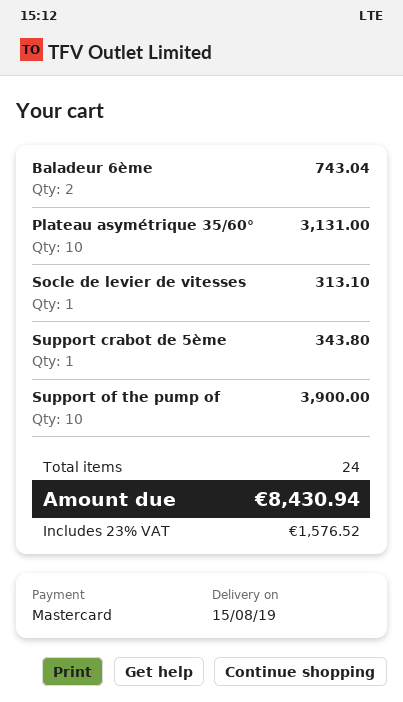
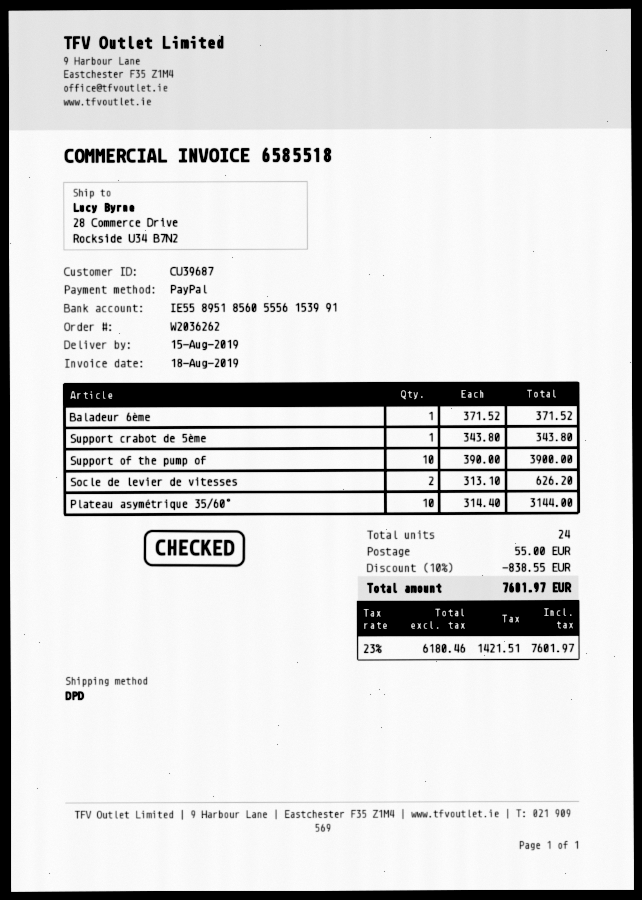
payment method: Mastercard -> PayPal
Baladeur 6ème: 2 for 743.04 -> 1 for 371.52
Plateau asymétrique 35/60°: 10 for 3131.00 -> 10 for 3144.00
Socle de levier de vitesses: 1 for 313.10 -> 2 for 626.20
discount: none -> 10% = 838.55
shipping: none -> 55.00
tax: 23% = 1576.52 -> 23% = 1421.51
total: 8430.94 -> 7601.97

